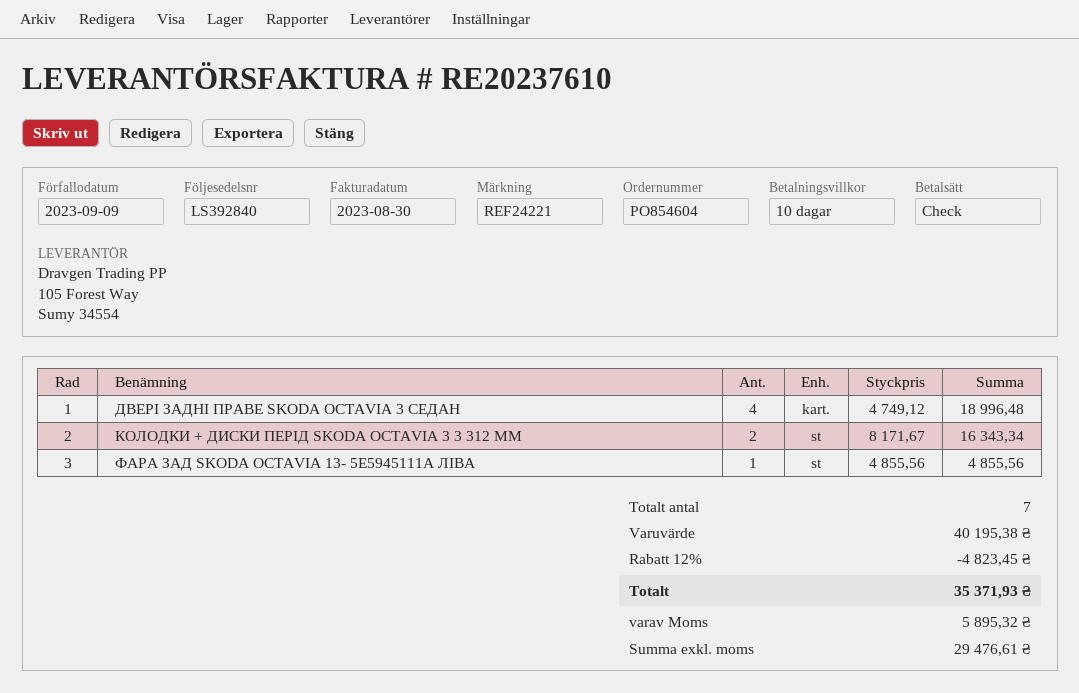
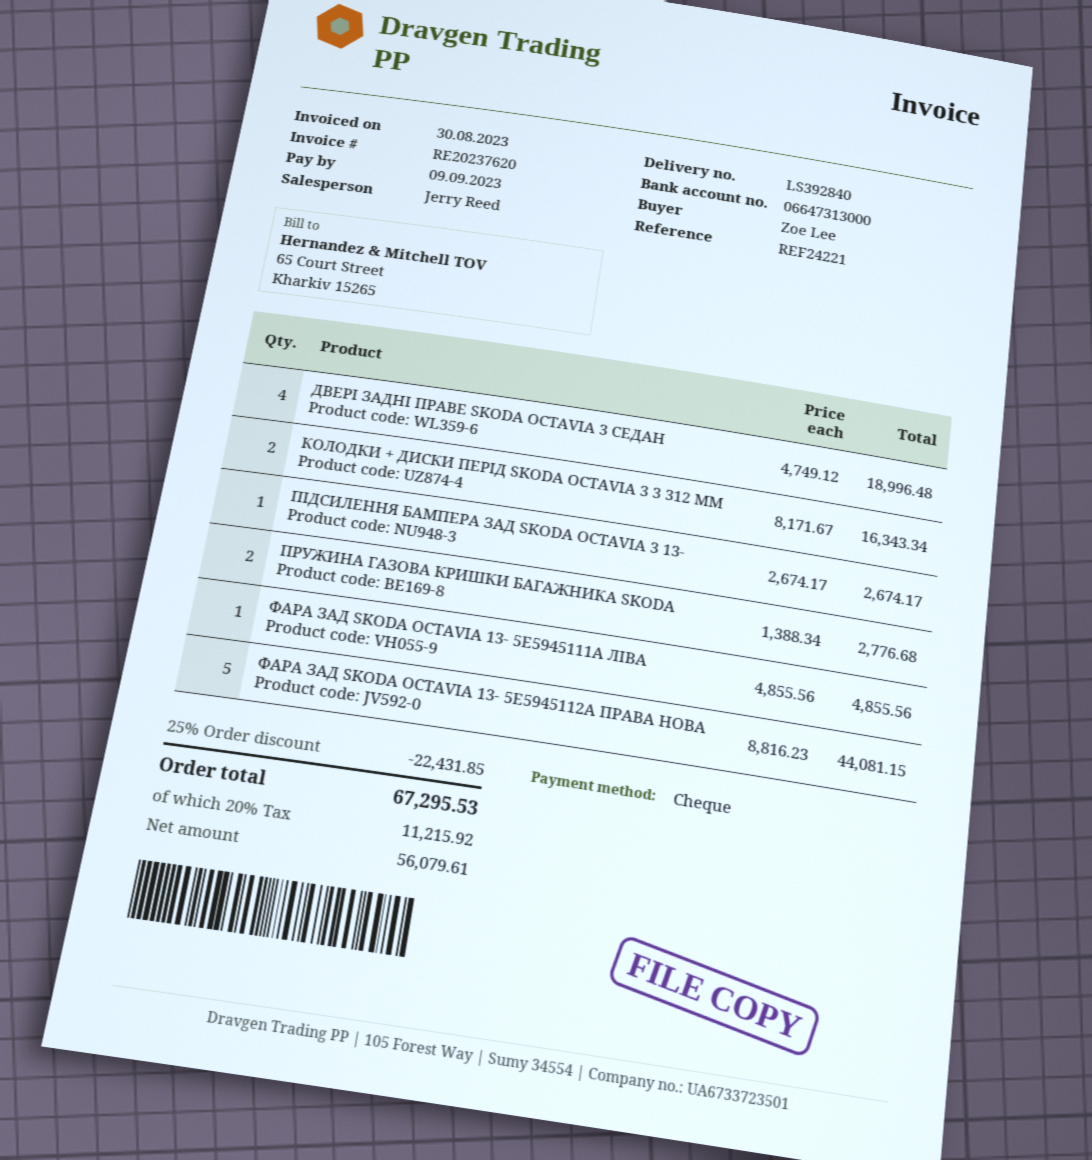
invoice number: RE20237610 -> RE20237620
ПІДСИЛЕННЯ БАМПЕРА ЗАД SKODA OCTAVIA 3 13-: none -> 1 x 2674.17 = 2674.17
ПРУЖИНА ГАЗОВА КРИШКИ БАГАЖНИКА SKODA: none -> 2 x 1388.34 = 2776.68
ФАРА ЗАД SKODA OCTAVIA 13- 5E5945112A ПРАВА НОВА: none -> 5 x 8816.23 = 44081.15
discount: 12% = 4823.45 -> 25% = 22431.85
net: 29476.61 -> 56079.61
tax: 5895.32 -> 11215.92
total: 35371.93 -> 67295.53

